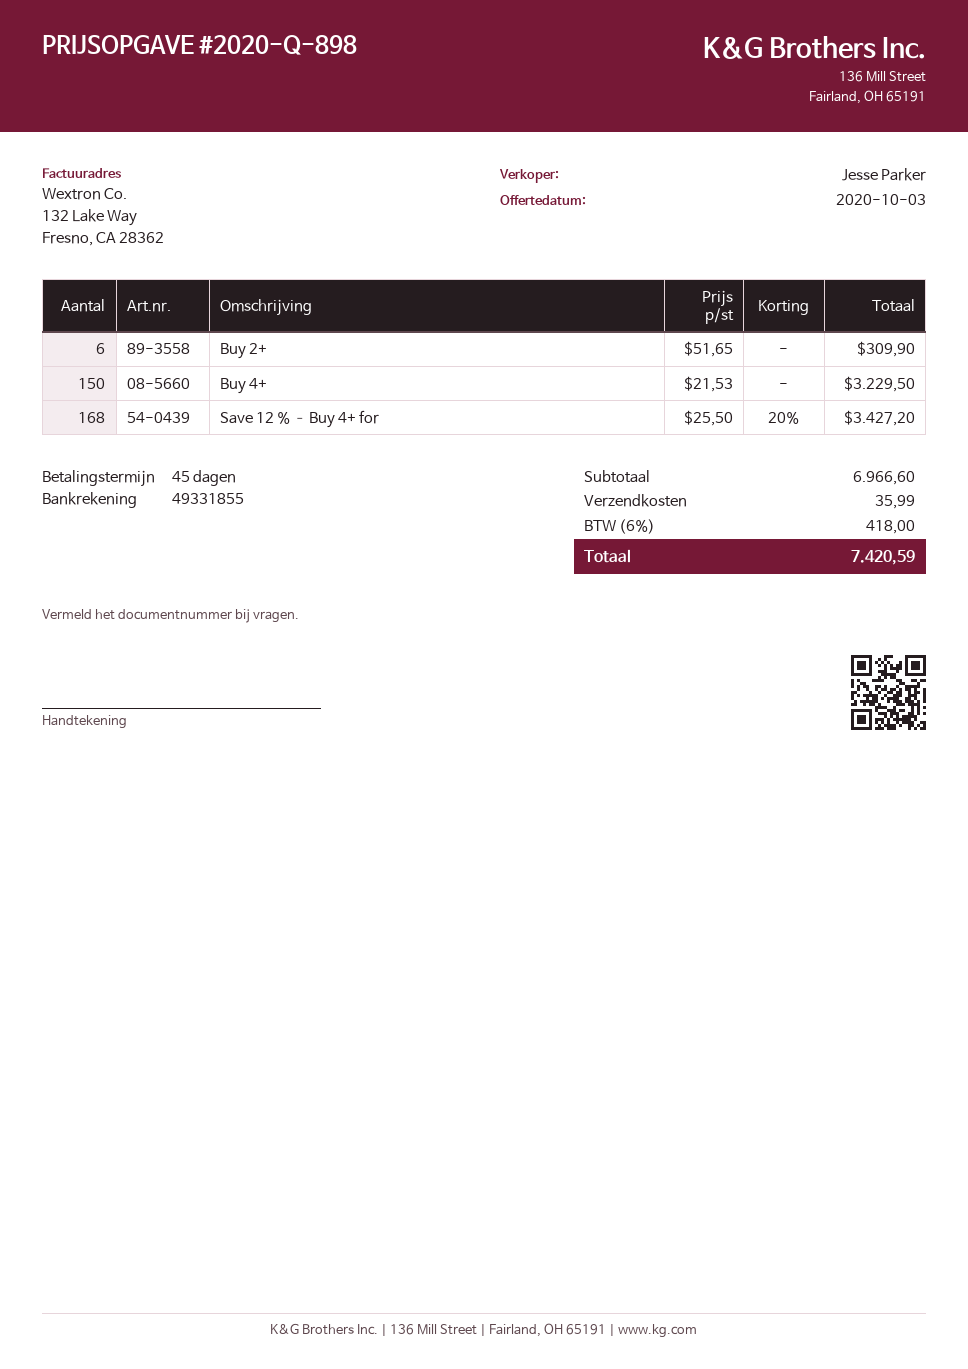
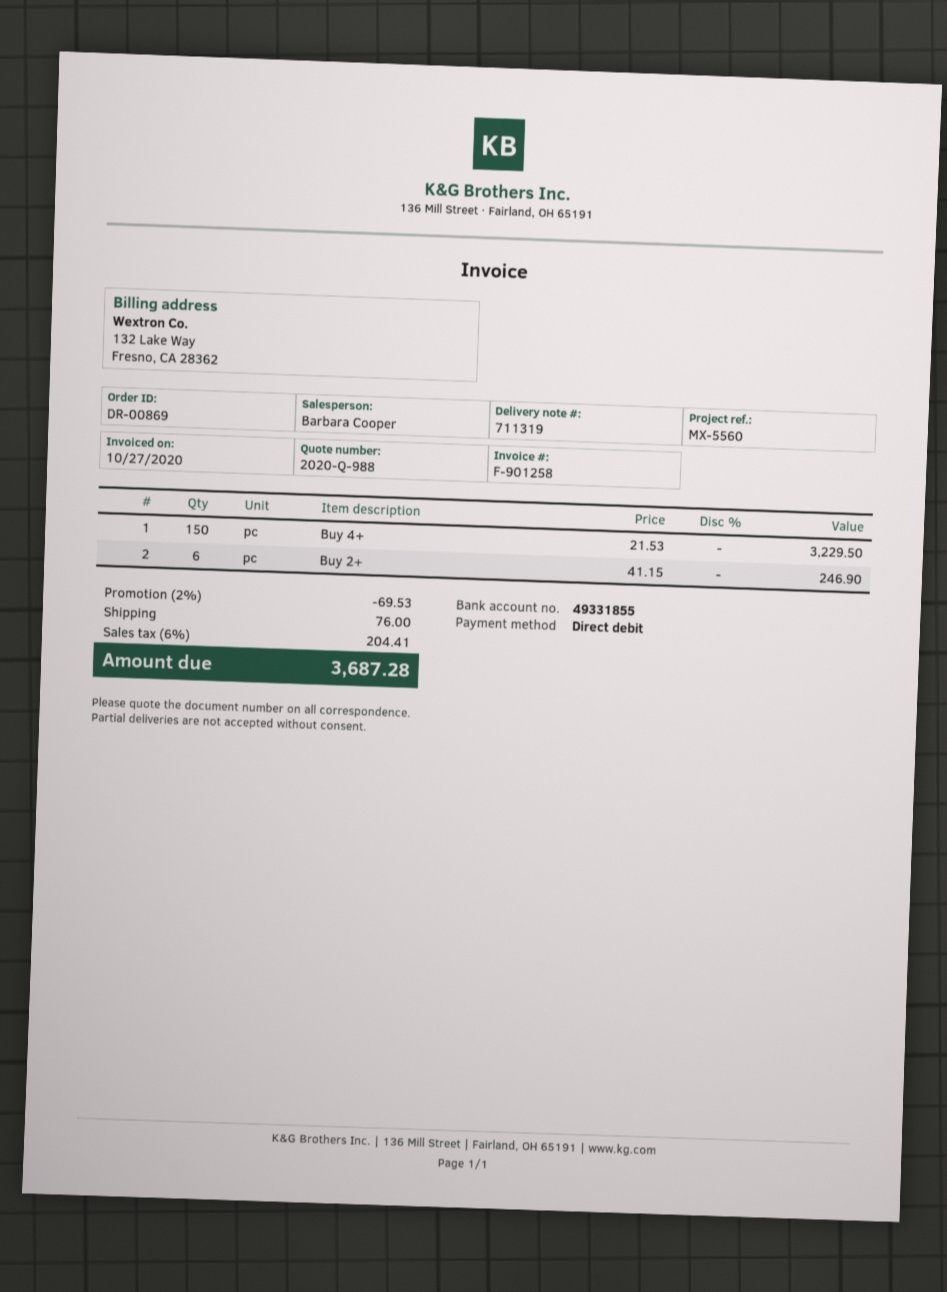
quote number: 2020-Q-898 -> 2020-Q-988
sales rep: Jesse Parker -> Barbara Cooper
Buy 2+: 6 x 51.65 = 309.90 -> 6 x 41.15 = 246.90
Save 12 % – Buy 4+ for: 168 x 25.50 - 20% = 3427.20 -> none
discount: none -> 2% = 69.53
shipping: 35.99 -> 76.00
tax: 6% = 418.00 -> 6% = 204.41
total: 7420.59 -> 3687.28

